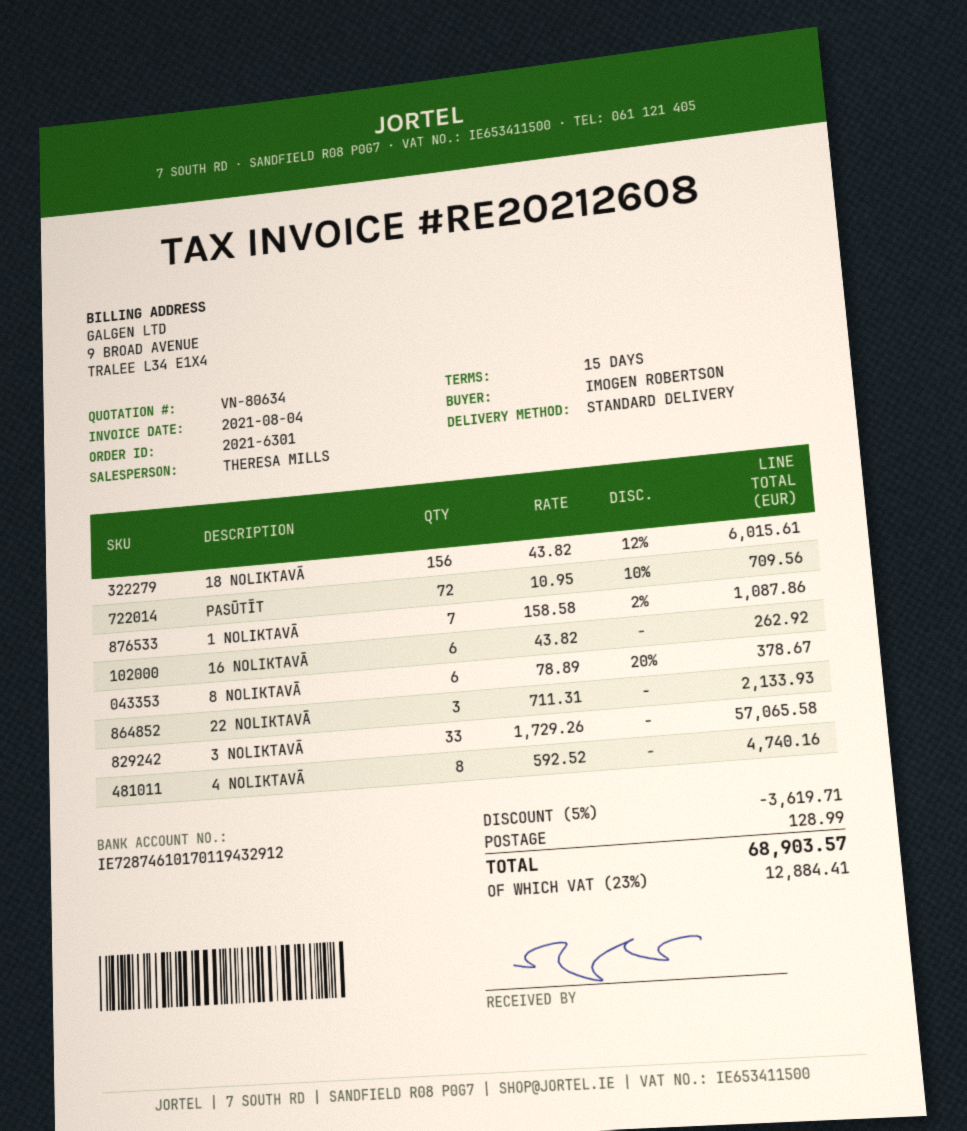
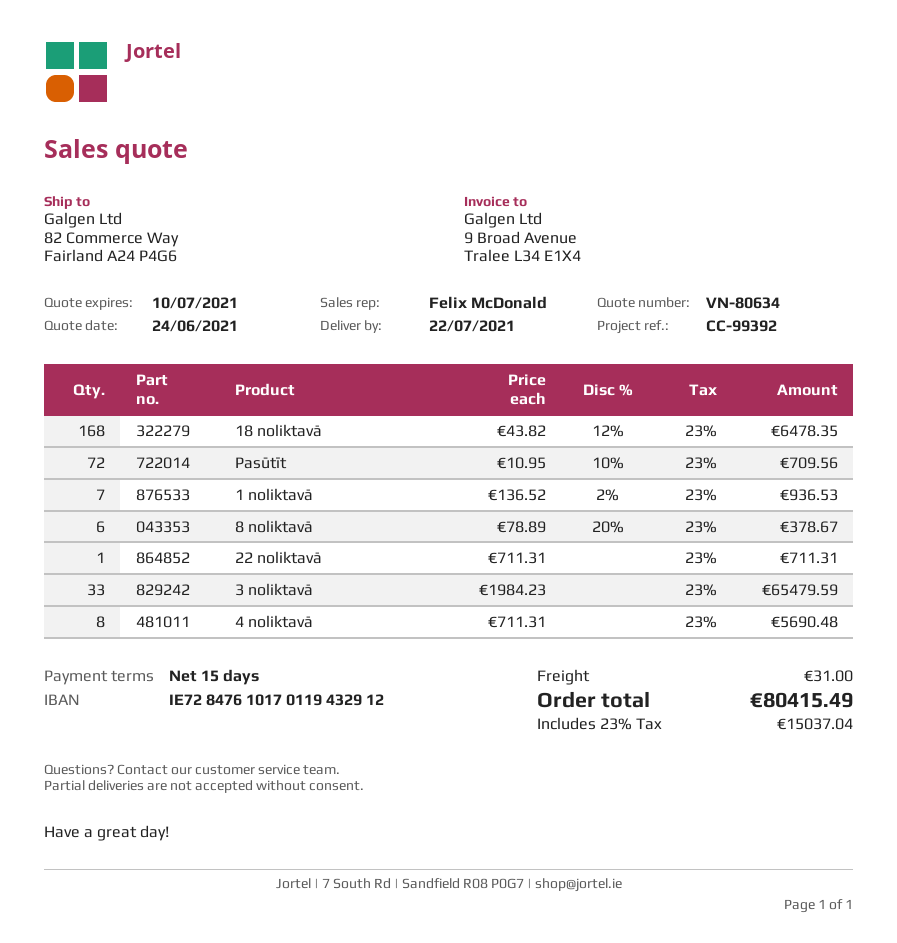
sales rep: THERESA MILLS -> Felix McDonald
bank account: IE72874610170119432912 -> IE72847610170119432912
18 NOLIKTAVĀ: 156 x 43.82 - 12% = 6015.61 -> 168 x 43.82 - 12% = 6478.35
1 NOLIKTAVĀ: 7 x 158.58 - 2% = 1087.86 -> 7 x 136.52 - 2% = 936.53
16 NOLIKTAVĀ: 6 x 43.82 = 262.92 -> none
22 NOLIKTAVĀ: 3 x 711.31 = 2133.93 -> 1 x 711.31 = 711.31
3 NOLIKTAVĀ: 33 x 1729.26 = 57065.58 -> 33 x 1984.23 = 65479.59
4 NOLIKTAVĀ: 8 x 592.52 = 4740.16 -> 8 x 711.31 = 5690.48
discount: 5% = 3619.71 -> none
shipping: 128.99 -> 31.00
tax: 23% = 12884.41 -> 23% = 15037.04
total: 68903.57 -> 80415.49

